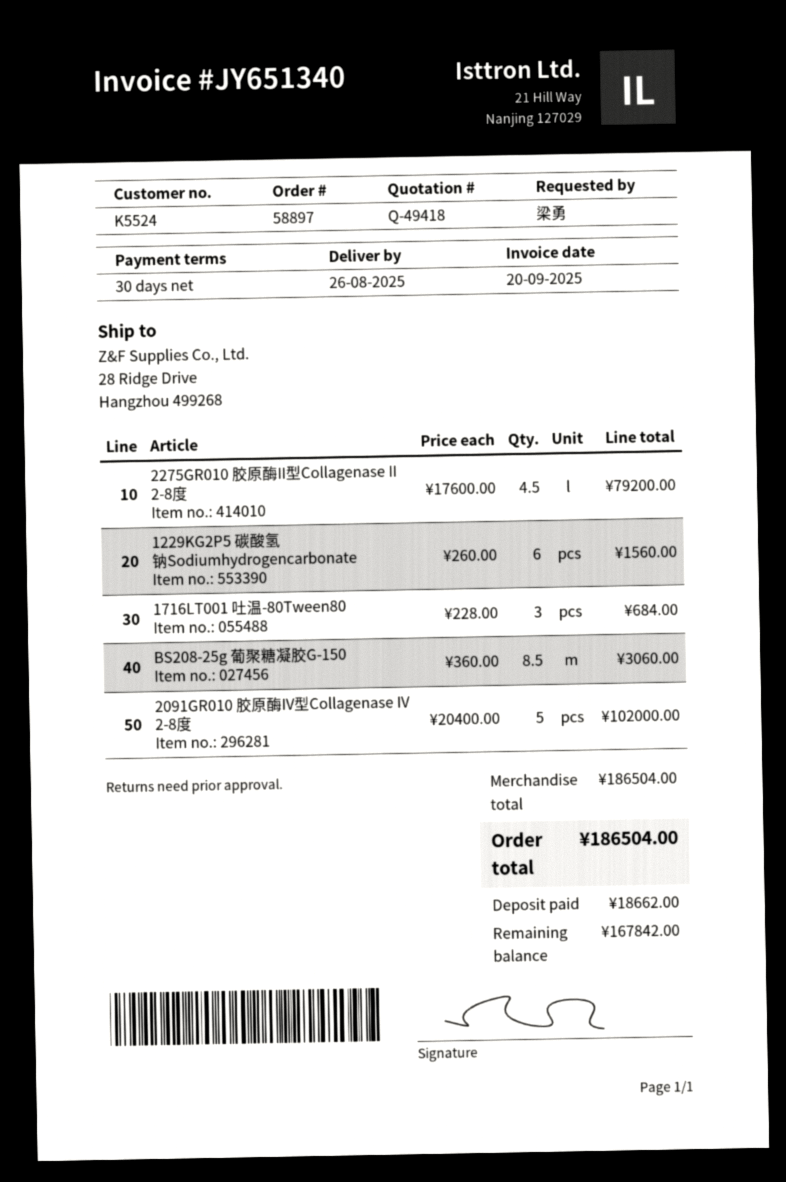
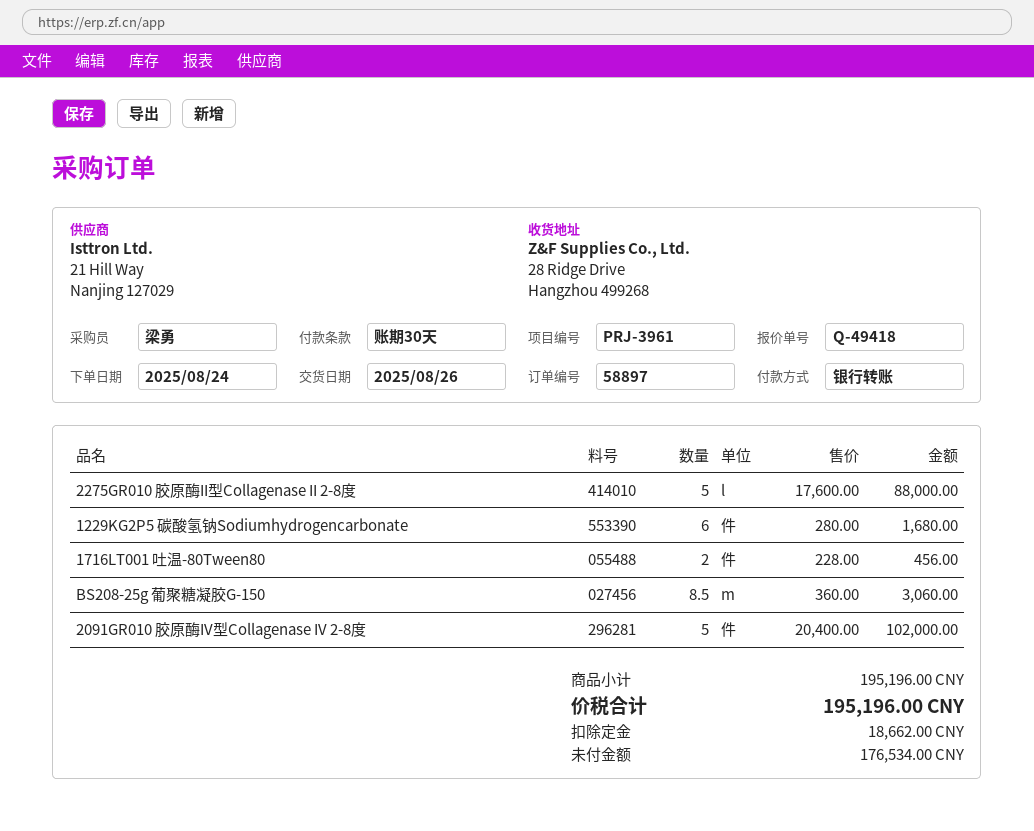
2275GR010 胶原酶II型Collagenase II 2-8度: 4.5 x 17600.00 = 79200.00 -> 5 x 17600.00 = 88000.00
1229KG2P5 碳酸氢钠Sodiumhydrogencarbonate: 6 x 260.00 = 1560.00 -> 6 x 280.00 = 1680.00
1716LT001 吐温-80Tween80: 3 x 228.00 = 684.00 -> 2 x 228.00 = 456.00
subtotal: 186504.00 -> 195196.00
total: 186504.00 -> 195196.00
balance: 167842.00 -> 176534.00

